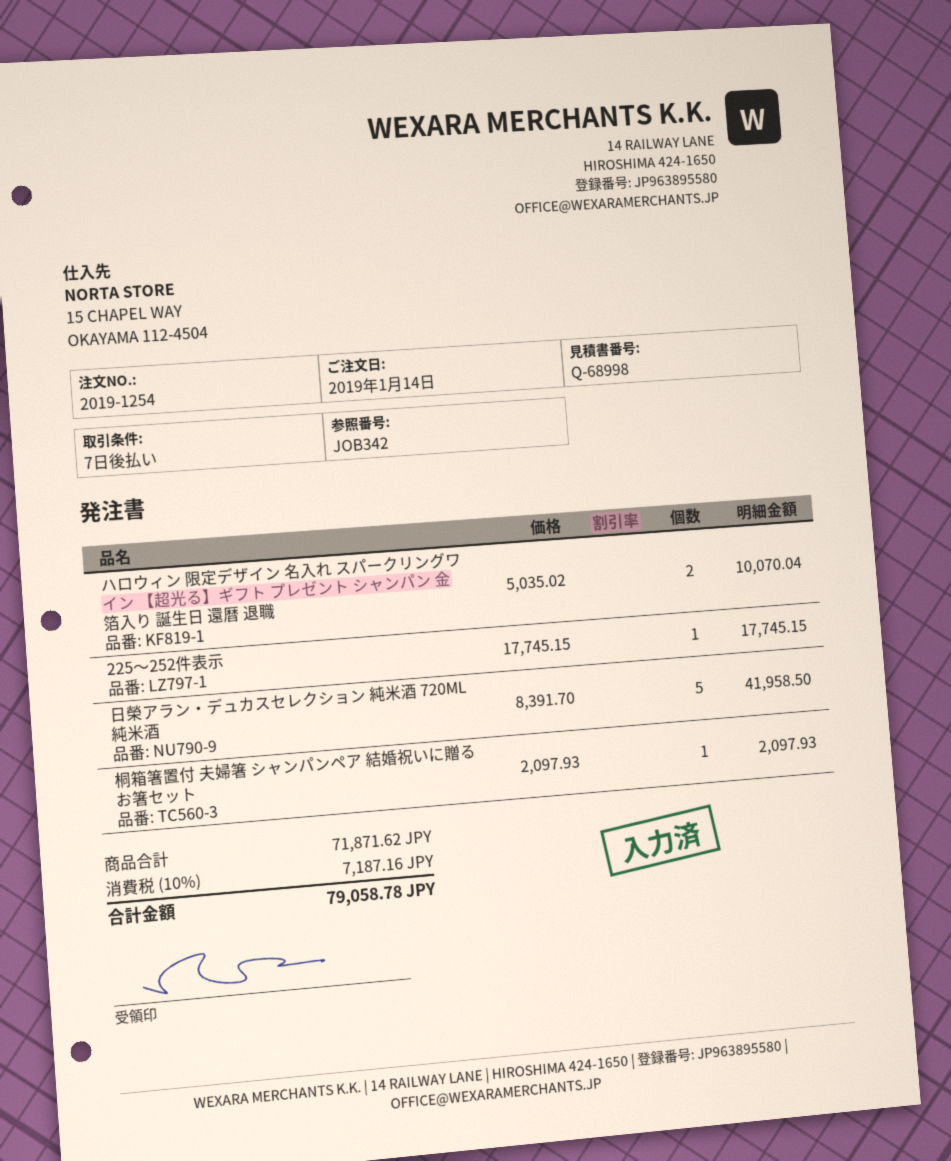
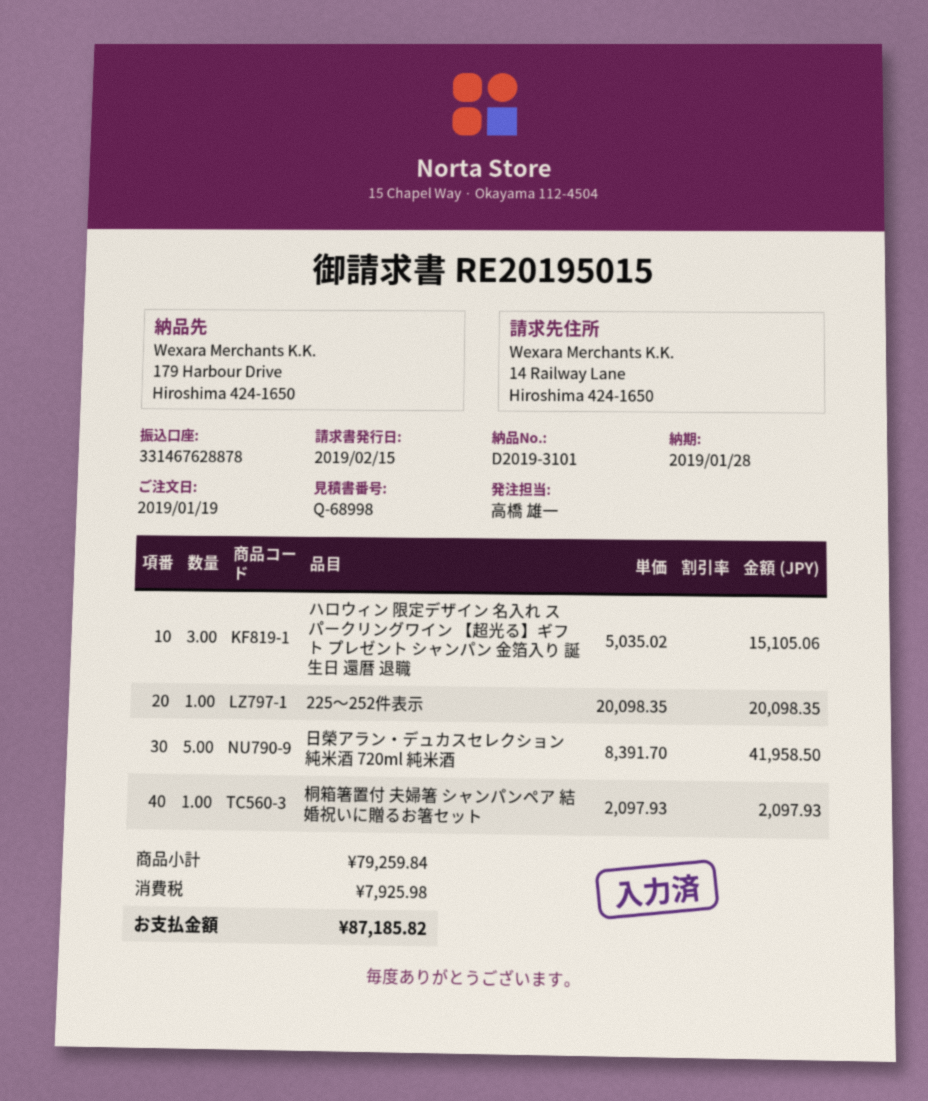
order date: 2019-01-14 -> 2019-01-19
ハロウィン 限定デザイン 名入れ スパークリングワイン 【超光る】ギフト プレゼント シャンパン 金箔入り 誕生日 還暦 退職: 2 x 5035.02 = 10070.04 -> 3 x 5035.02 = 15105.06
225〜252件表示: 1 x 17745.15 = 17745.15 -> 1 x 20098.35 = 20098.35
subtotal: 71871.62 -> 79259.84
tax: 7187.16 -> 7925.98
total: 79058.78 -> 87185.82

